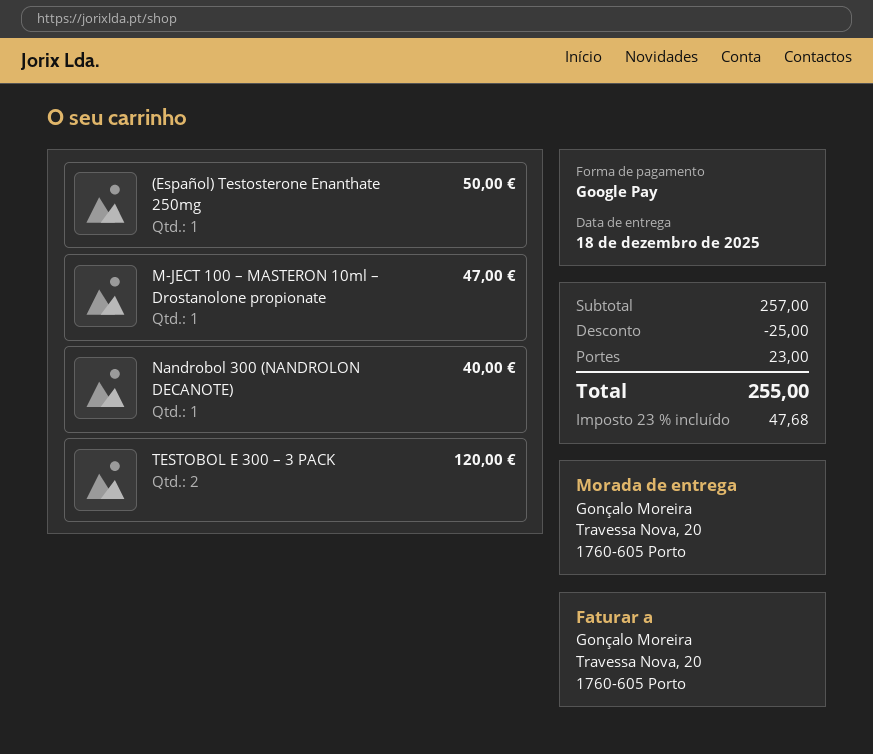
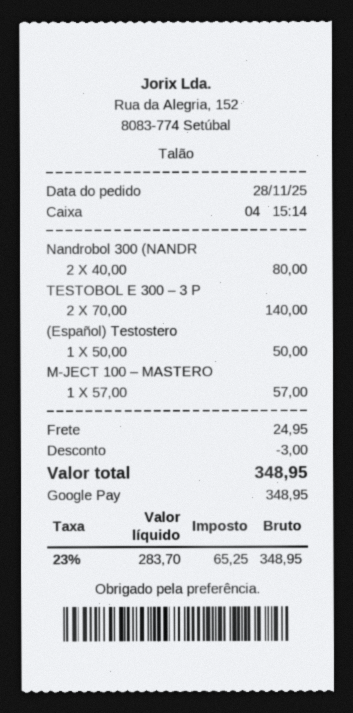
M-JECT 100 – MASTERON 10ml – Drostanolone propionate: 1 for 47.00 -> 1 for 57.00
Nandrobol 300 (NANDROLON DECANOTE): 1 for 40.00 -> 2 for 80.00
TESTOBOL E 300 – 3 PACK: 2 for 120.00 -> 2 for 140.00
discount: 25.00 -> 3.00
shipping: 23.00 -> 24.95
tax: 23% = 47.68 -> 23% = 65.25
total: 255.00 -> 348.95

